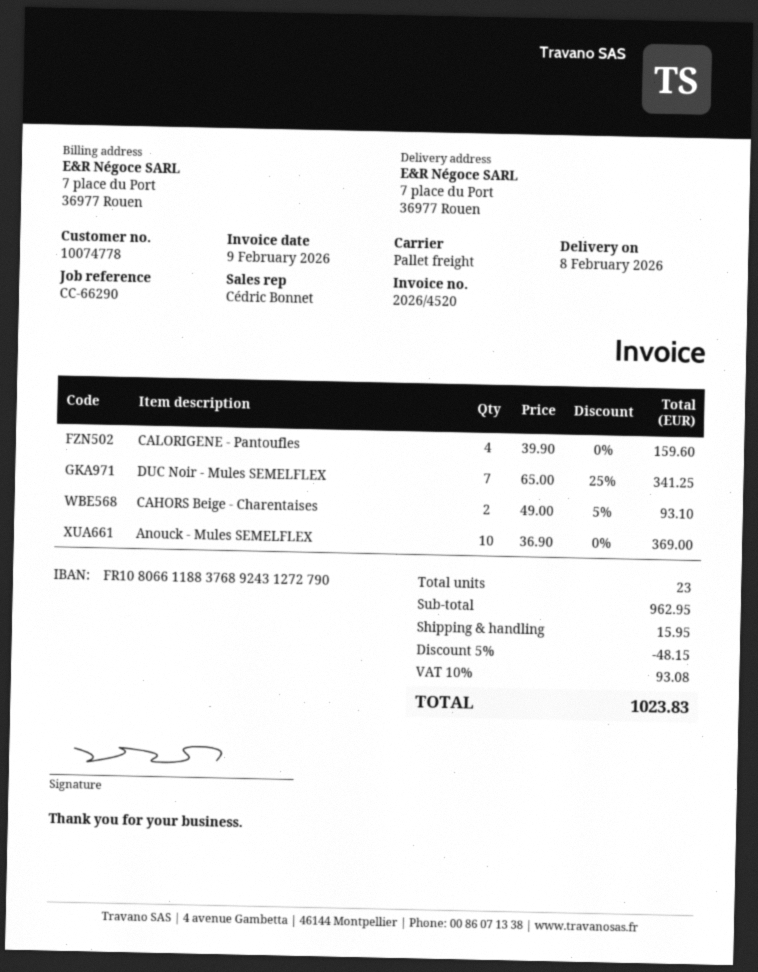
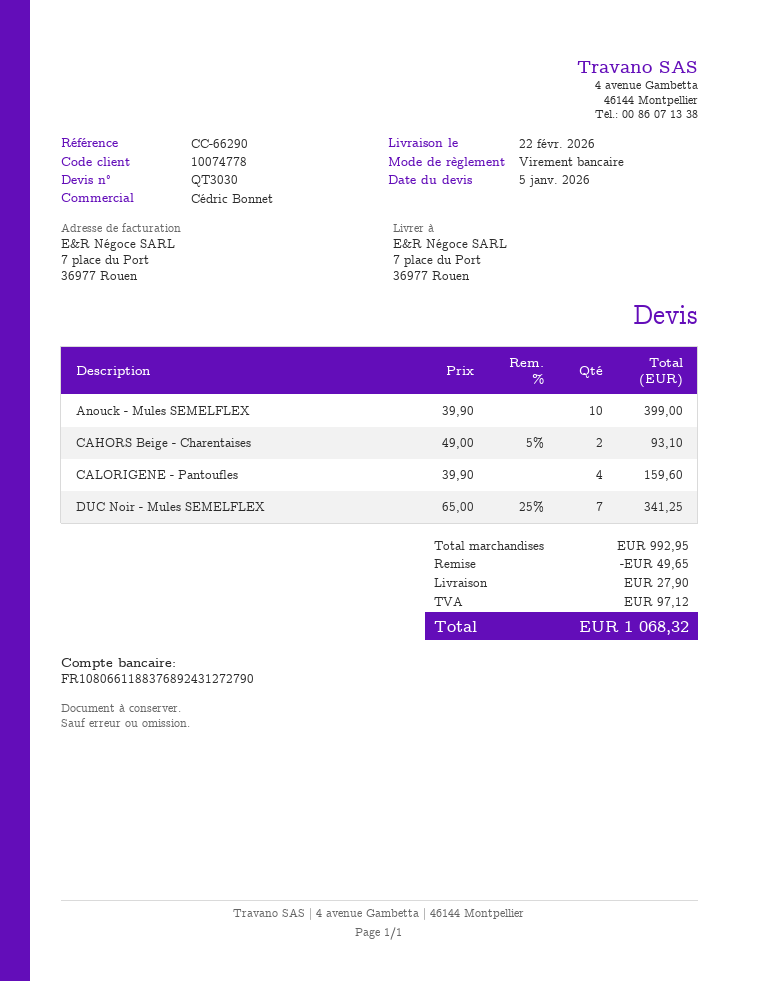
delivery date: 2026-02-08 -> 2026-02-22
Anouck - Mules SEMELFLEX: 10 x 36.90 = 369.00 -> 10 x 39.90 = 399.00
subtotal: 962.95 -> 992.95
discount: 48.15 -> 49.65
shipping: 15.95 -> 27.90
tax: 93.08 -> 97.12
total: 1023.83 -> 1068.32

